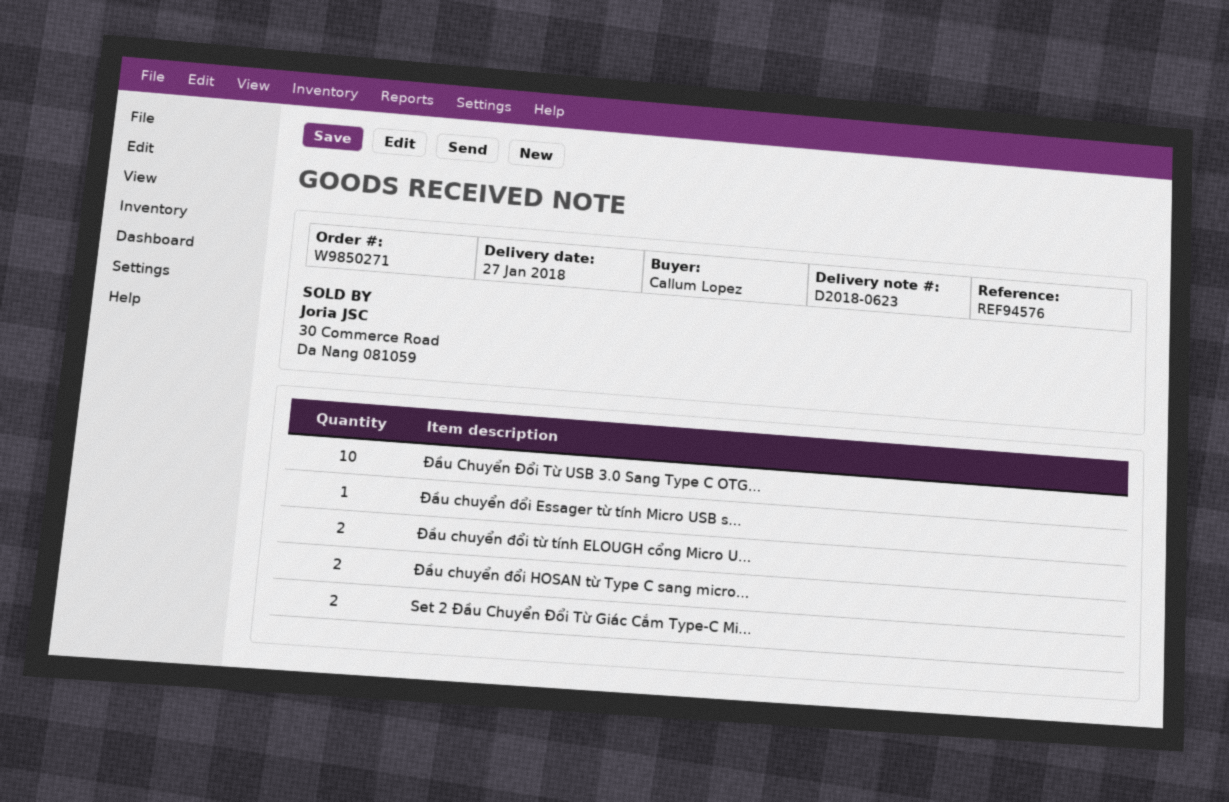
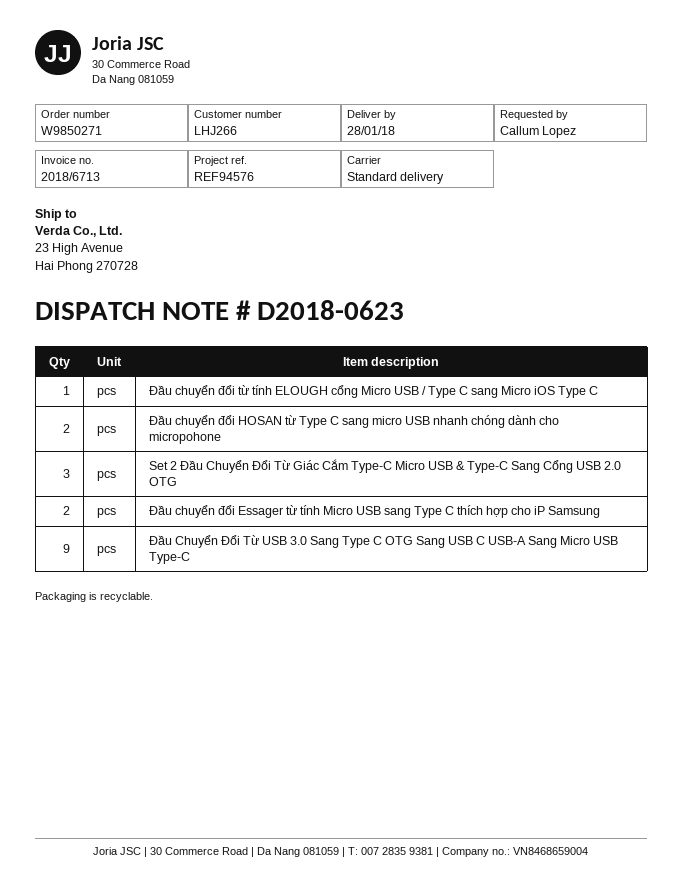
delivery date: 2018-01-27 -> 2018-01-28
Đầu Chuyển Đổi Từ USB 3.0 Sang Type C OTG...: 10 -> 9
Đầu chuyển đổi Essager từ tính Micro USB s...: 1 -> 2
Đầu chuyển đổi từ tính ELOUGH cổng Micro U...: 2 -> 1
Set 2 Đầu Chuyển Đổi Từ Giác Cắm Type-C Mi...: 2 -> 3

